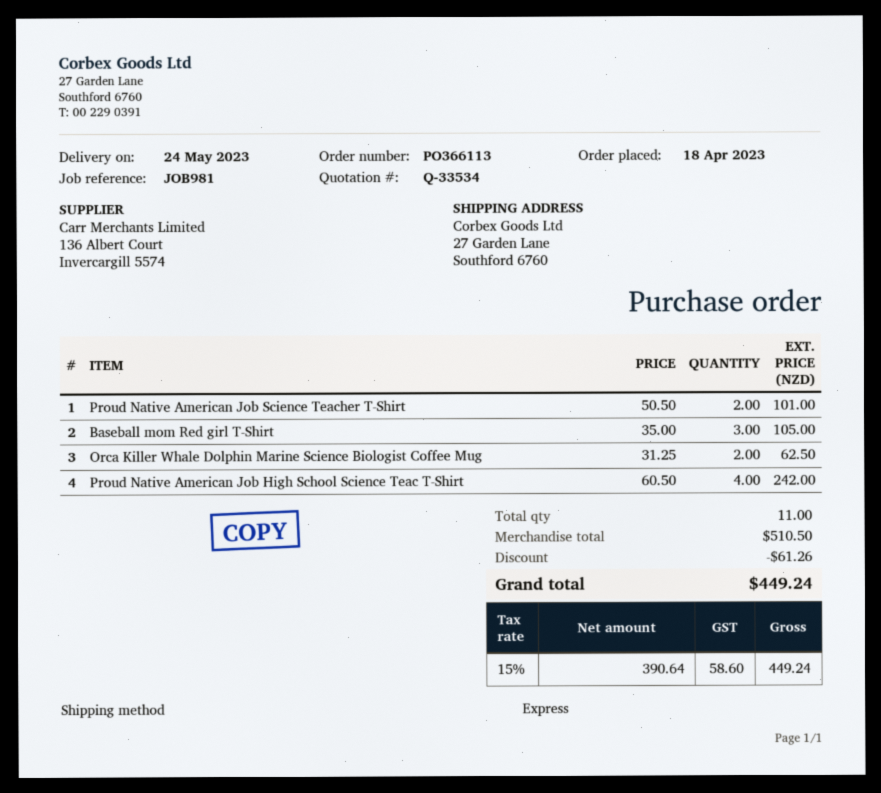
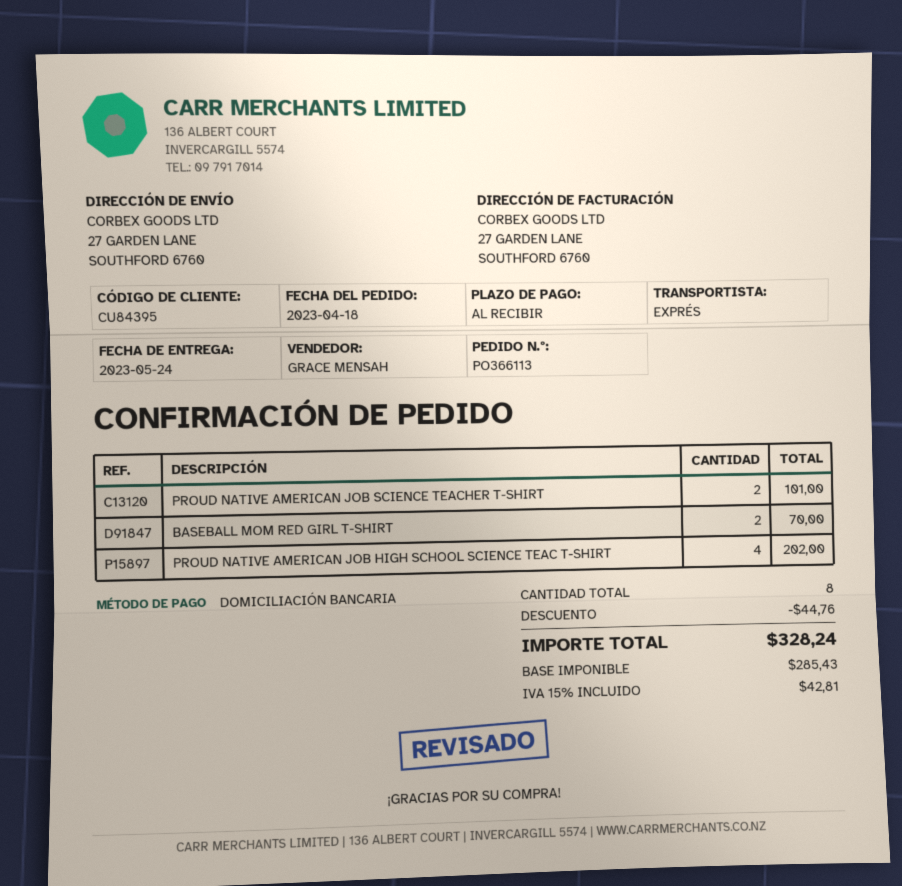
Baseball mom Red girl T-Shirt: 3 for 105.00 -> 2 for 70.00
Orca Killer Whale Dolphin Marine Science Biologist Coffee Mug: 2 for 62.50 -> none
Proud Native American Job High School Science Teac T-Shirt: 4 for 242.00 -> 4 for 202.00
total quantity: 11 -> 8
discount: 61.26 -> 44.76
net: 390.64 -> 285.43
tax: 15% = 58.60 -> 15% = 42.81
total: 449.24 -> 328.24

